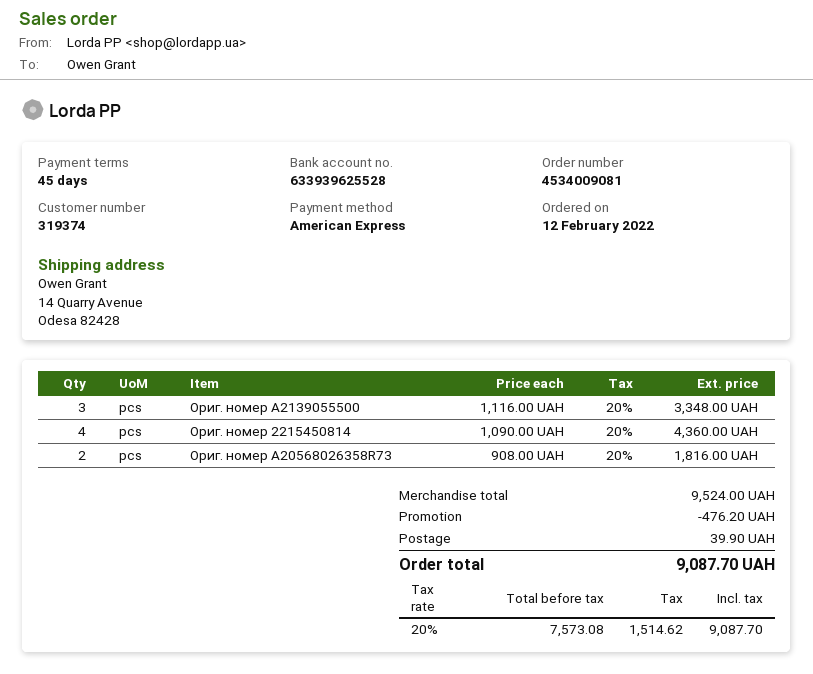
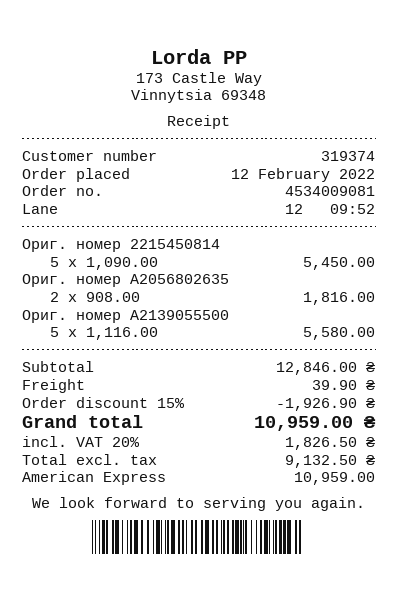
Ориг. номер A2139055500: 3 x 1116.00 = 3348.00 -> 5 x 1116.00 = 5580.00
Ориг. номер 2215450814: 4 x 1090.00 = 4360.00 -> 5 x 1090.00 = 5450.00
subtotal: 9524.00 -> 12846.00
discount: 476.20 -> 1926.90
net: 7573.08 -> 9132.50
tax: 20% = 1514.62 -> 20% = 1826.50
total: 9087.70 -> 10959.00

